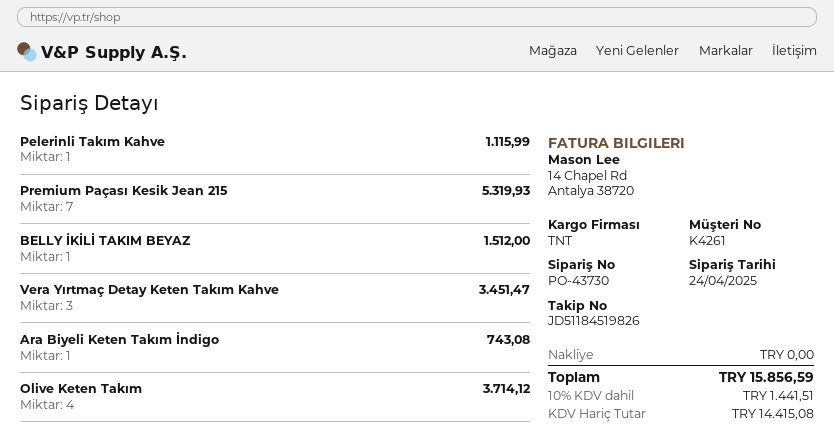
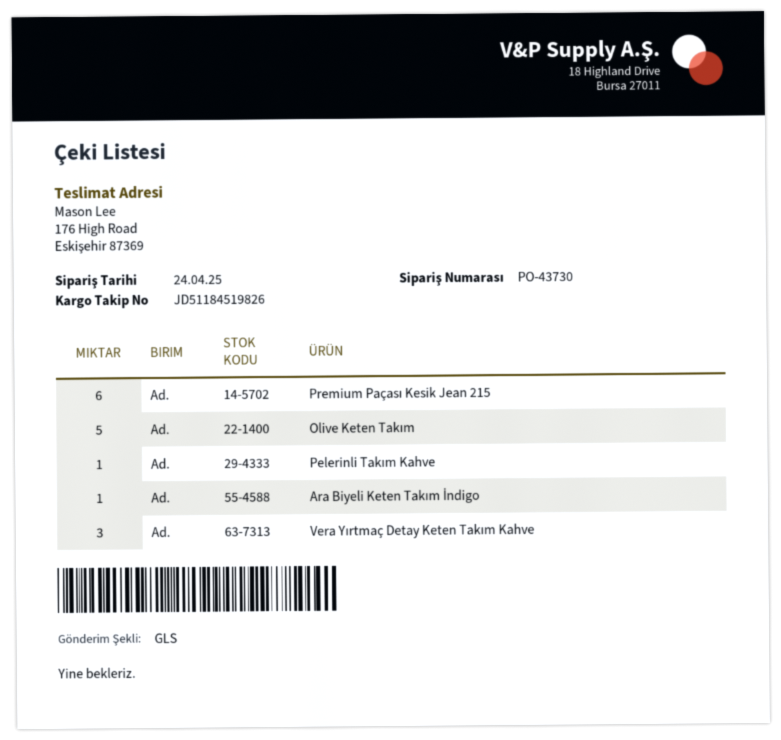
shipping method: TNT -> GLS
Premium Paçası Kesik Jean 215: 7 -> 6
BELLY İKİLİ TAKIM BEYAZ: 1 -> none
Olive Keten Takım: 4 -> 5

